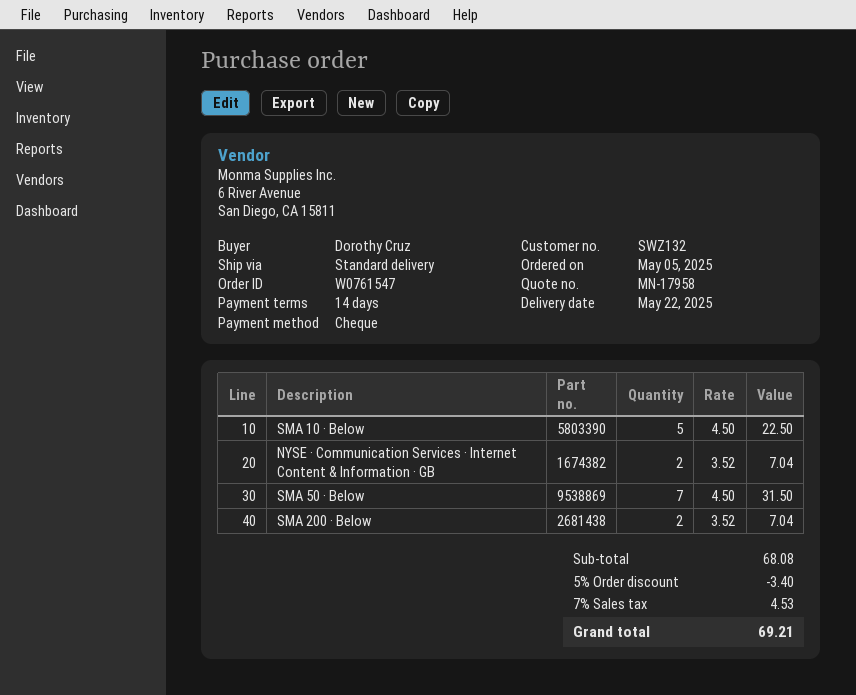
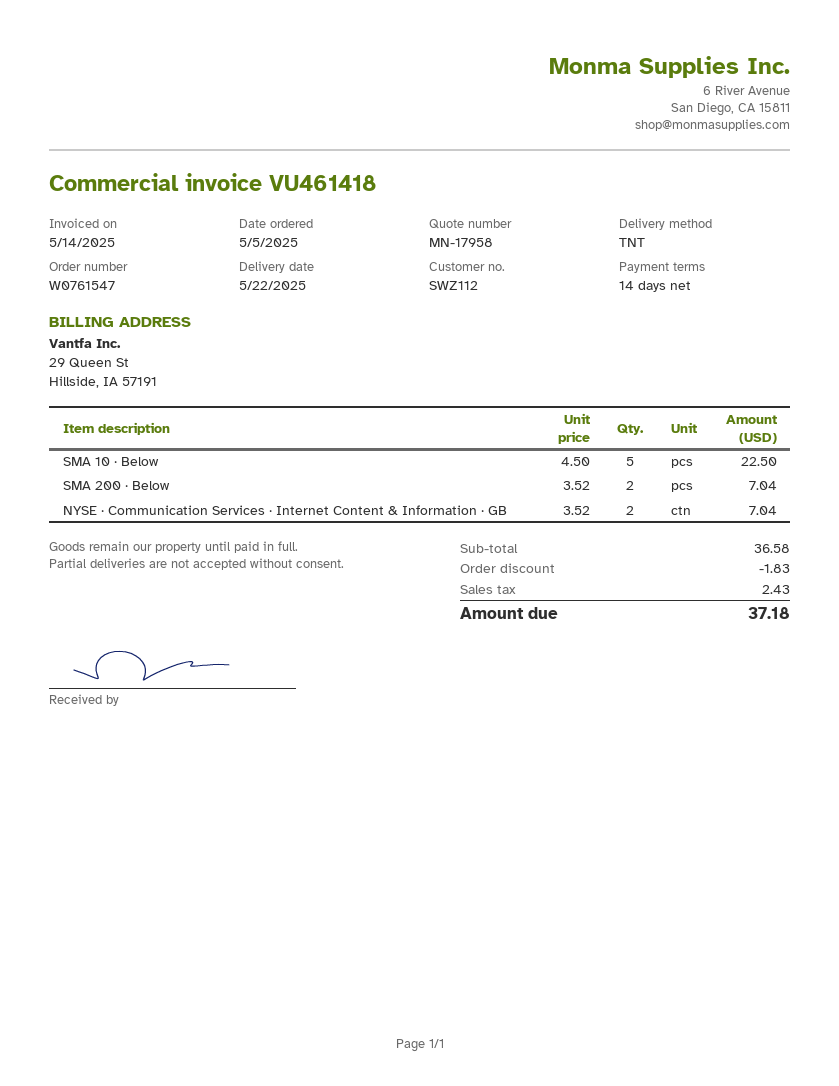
customer number: SWZ132 -> SWZ112
shipping method: standard -> TNT
SMA 50 · Below: 7 x 4.50 = 31.50 -> none
subtotal: 68.08 -> 36.58
discount: 3.40 -> 1.83
tax: 4.53 -> 2.43
total: 69.21 -> 37.18

